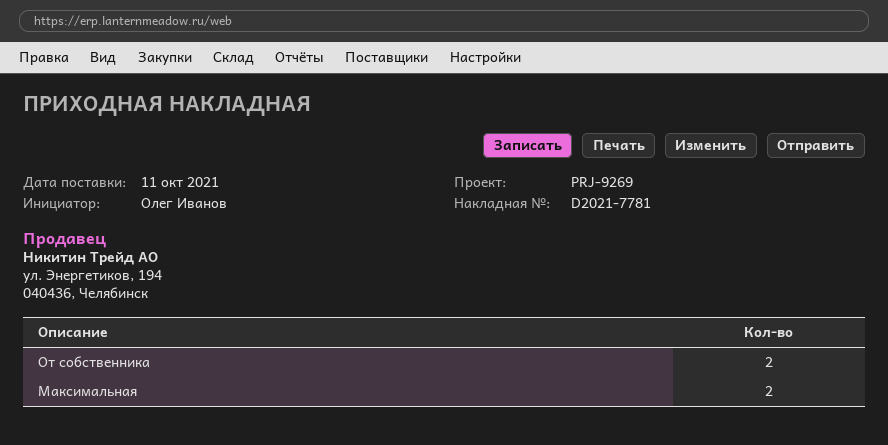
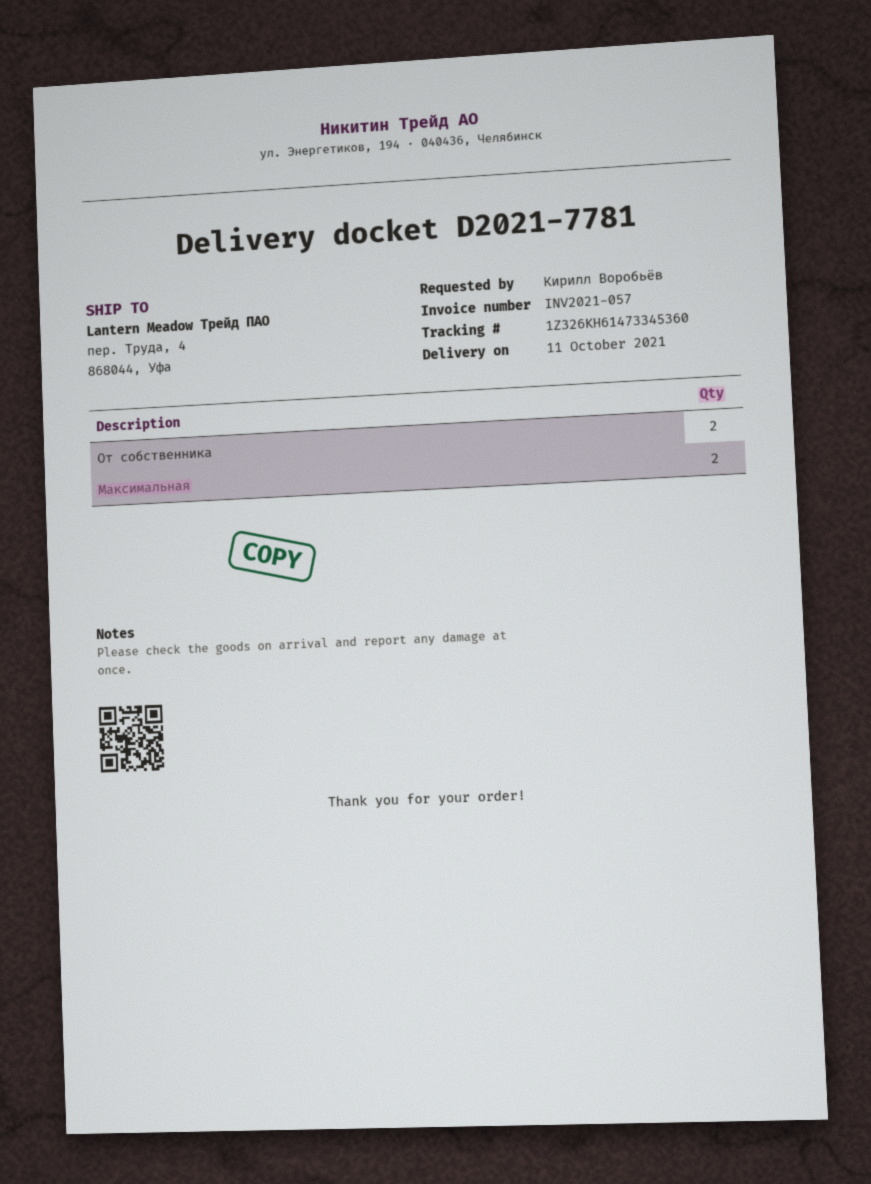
ordered by: Олег Иванов -> Кирилл Воробьёв

